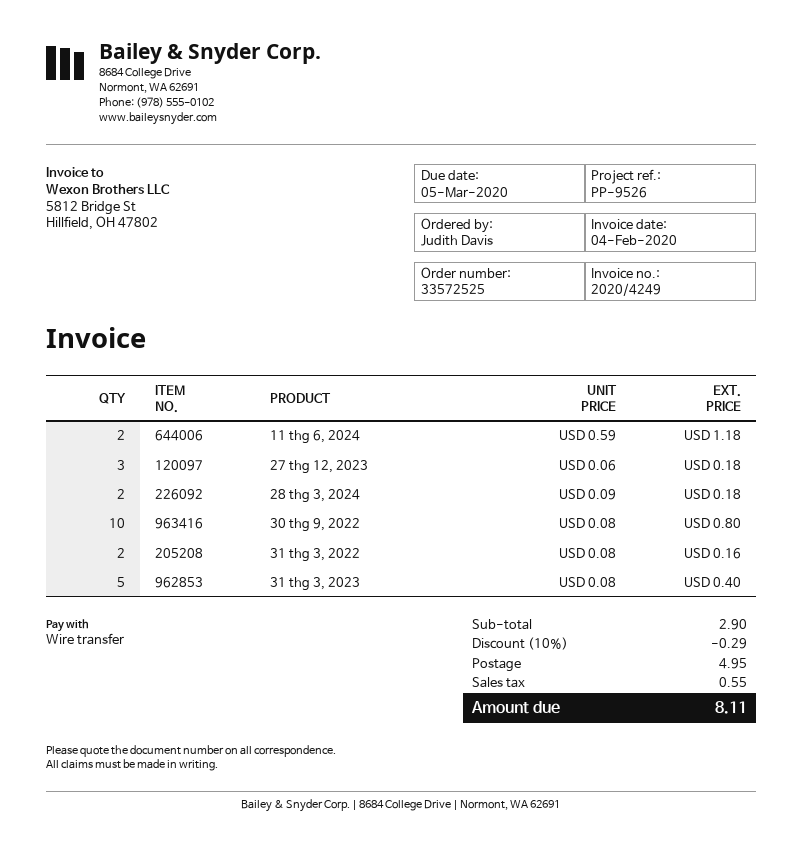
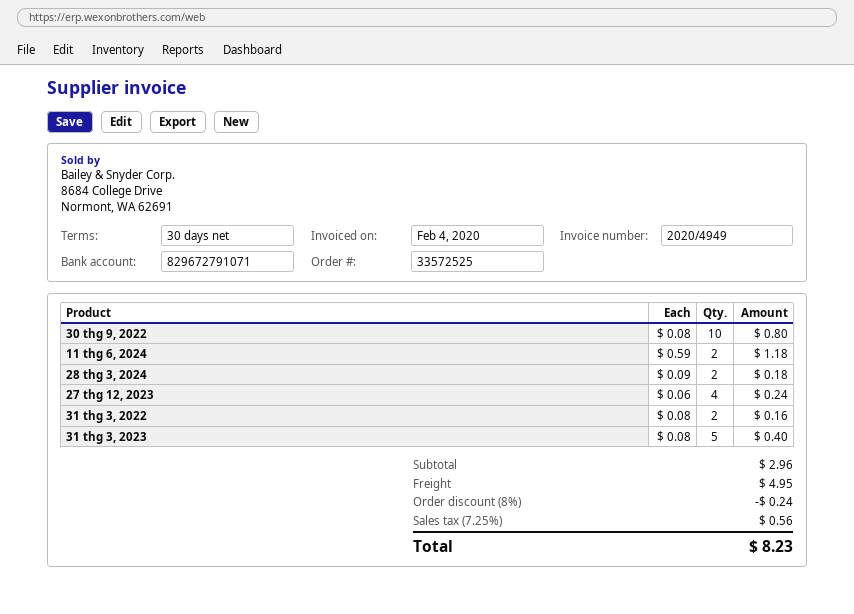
invoice number: 2020/4249 -> 2020/4949
27 thg 12, 2023: 3 x 0.06 = 0.18 -> 4 x 0.06 = 0.24
subtotal: 2.90 -> 2.96
discount: 10% = 0.29 -> 8% = 0.24
tax: 0.55 -> 0.56
total: 8.11 -> 8.23

